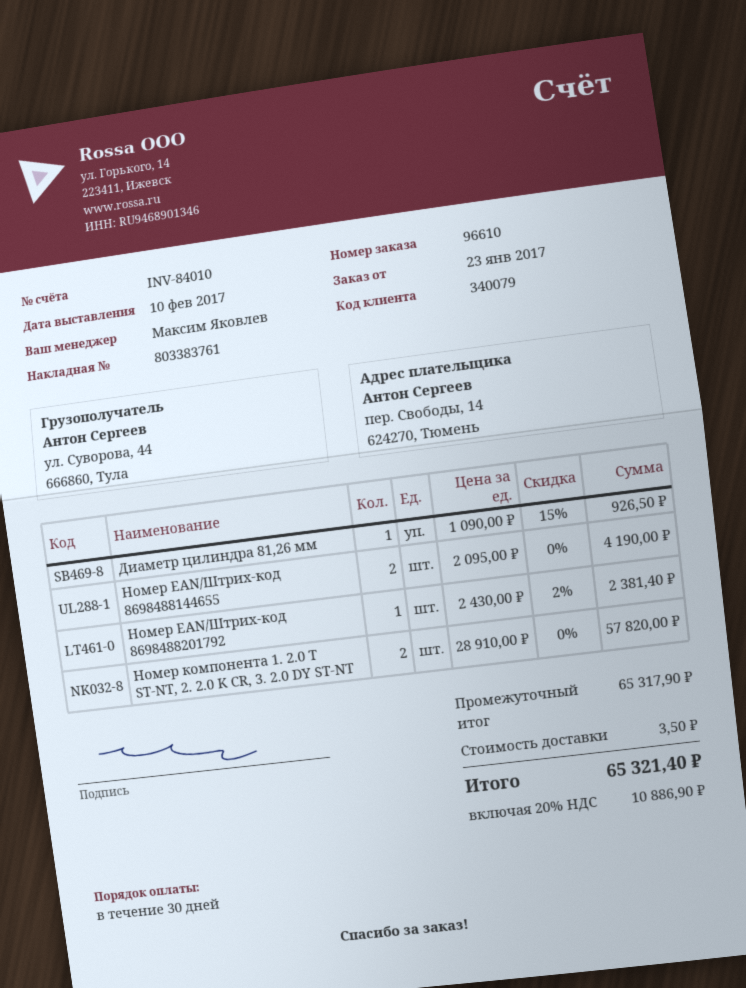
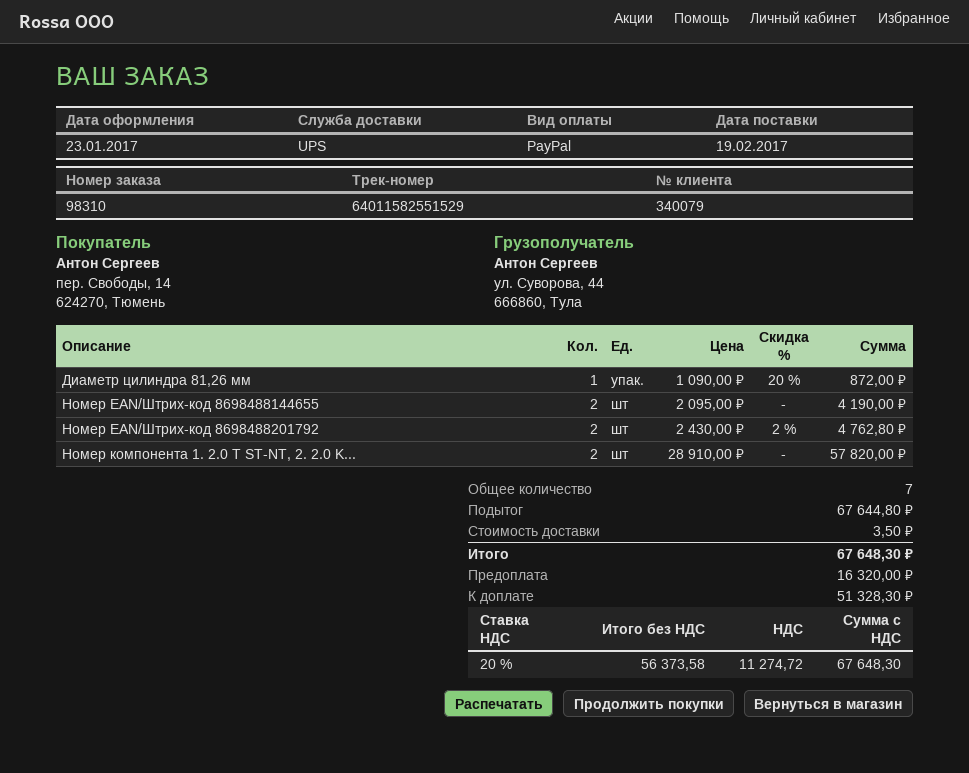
order number: 96610 -> 98310
Диаметр цилиндра 81,26 мм: 1 x 1090.00 - 15% = 926.50 -> 1 x 1090.00 - 20% = 872.00
Номер EAN/Штрих-код 8698488201792: 1 x 2430.00 - 2% = 2381.40 -> 2 x 2430.00 - 2% = 4762.80
subtotal: 65317.90 -> 67644.80
tax: 20% = 10886.90 -> 20% = 11274.72
total: 65321.40 -> 67648.30

